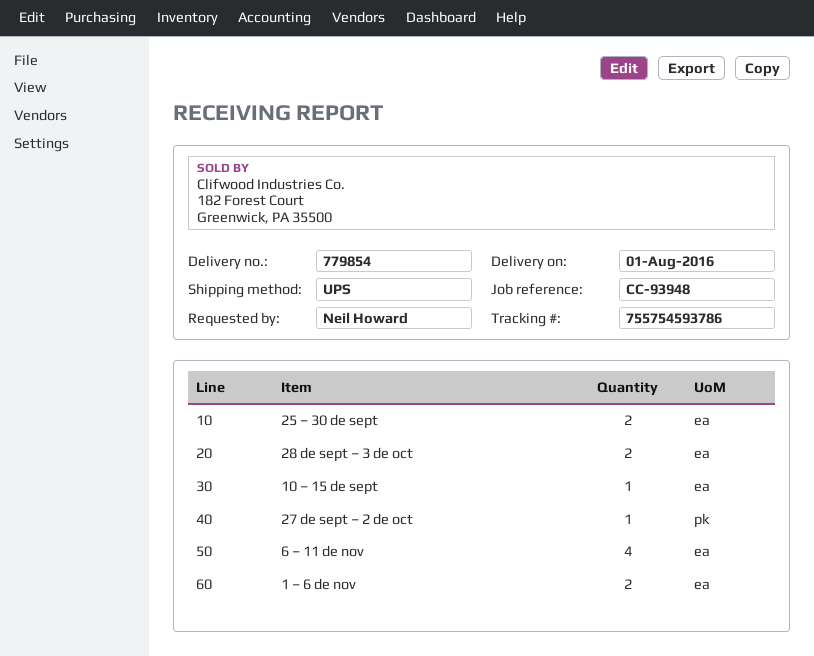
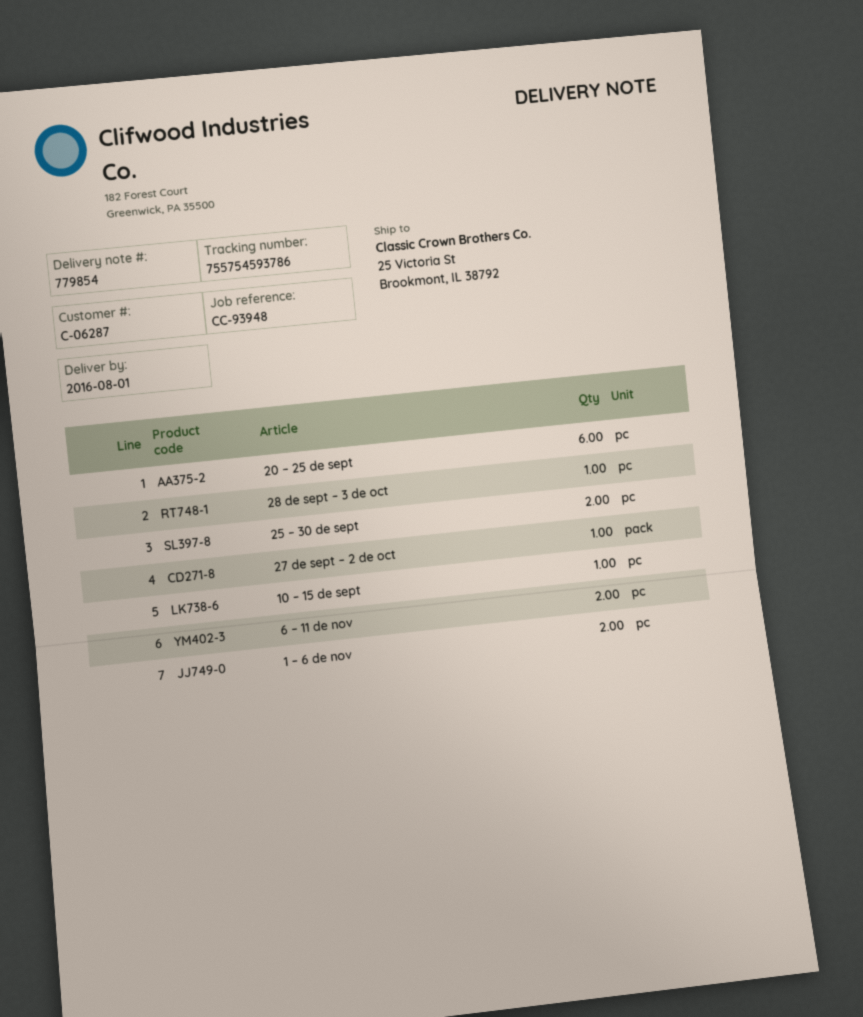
28 de sept – 3 de oct: 2 -> 1
6 – 11 de nov: 4 -> 2
20 – 25 de sept: none -> 6

